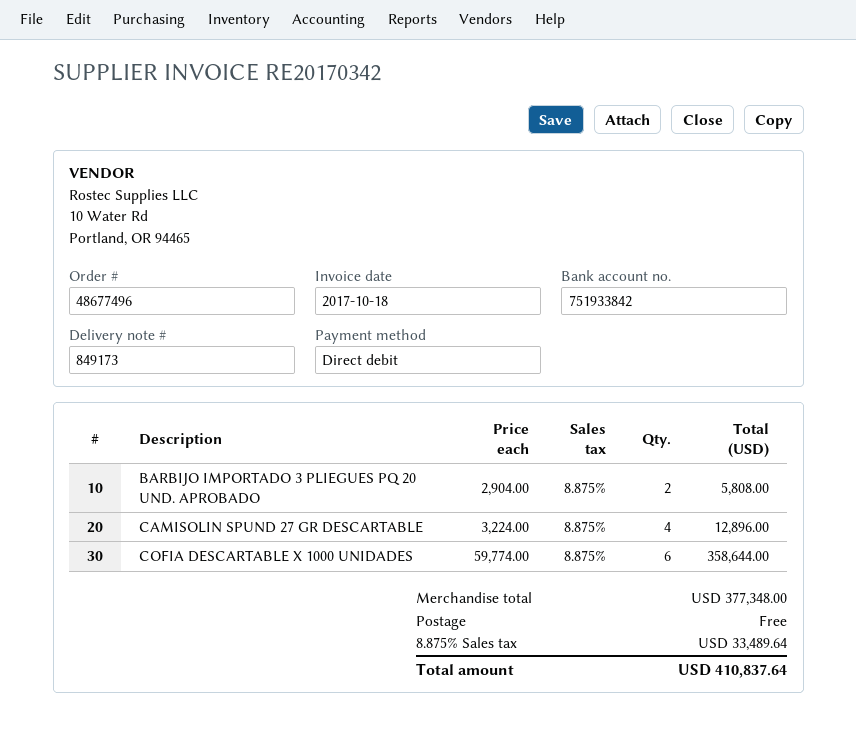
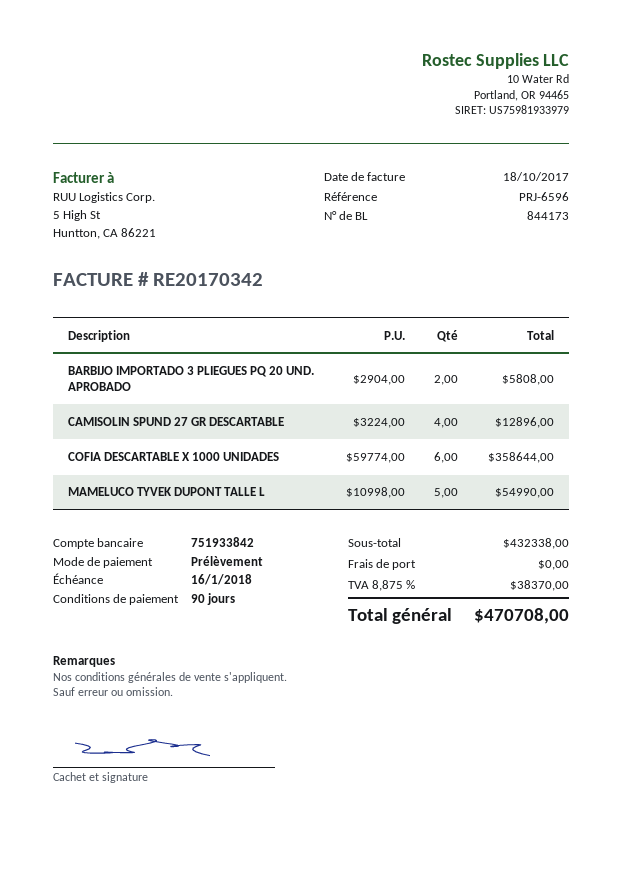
delivery note number: 849173 -> 844173
MAMELUCO TYVEK DUPONT TALLE L: none -> 5 x 10998.00 = 54990.00
subtotal: 377348.00 -> 432338.00
tax: 8.875% = 33489.64 -> 8.875% = 38370.00
total: 410837.64 -> 470708.00

